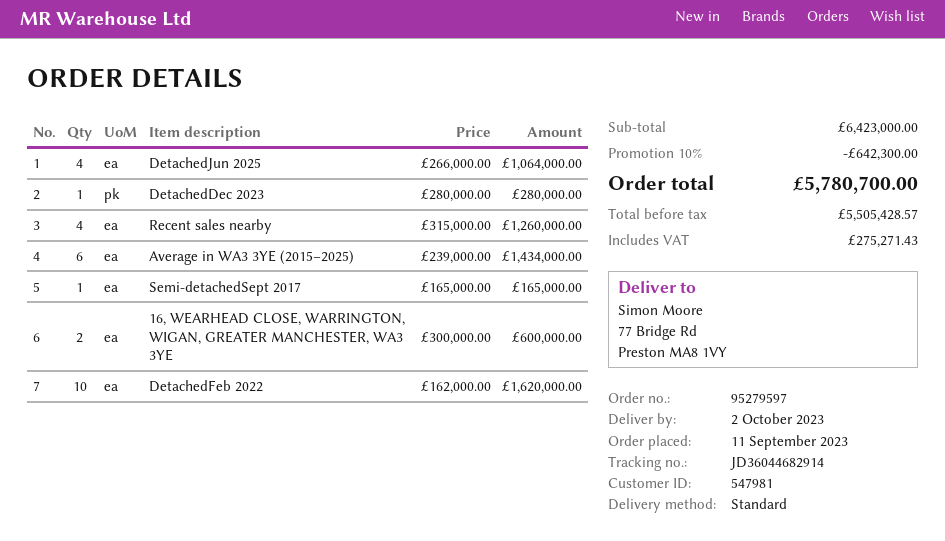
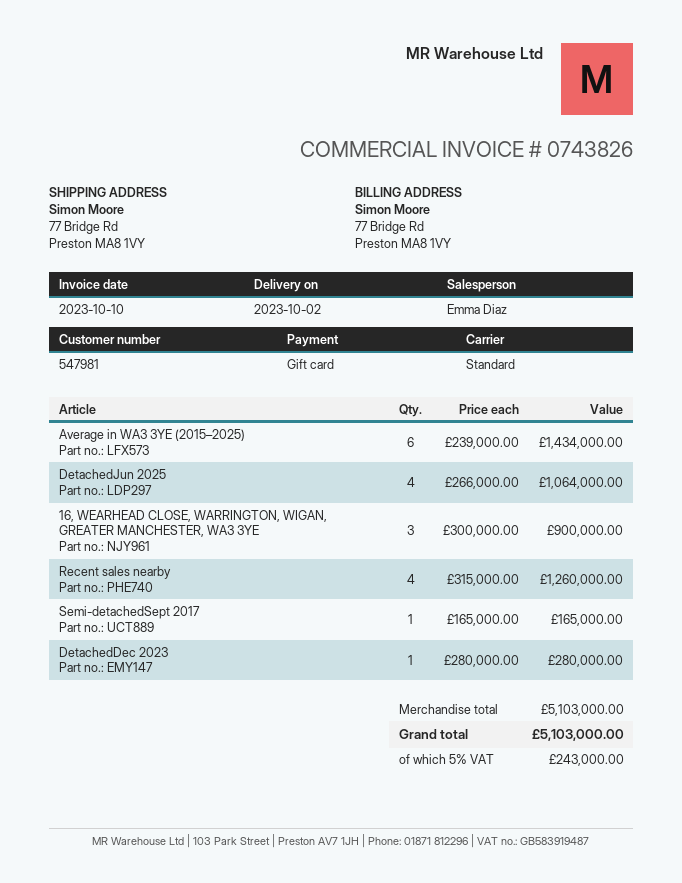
16, WEARHEAD CLOSE, WARRINGTON, WIGAN, GREATER MANCHESTER, WA3 3YE: 2 x 300000.00 = 600000.00 -> 3 x 300000.00 = 900000.00
DetachedFeb 2022: 10 x 162000.00 = 1620000.00 -> none
subtotal: 6423000.00 -> 5103000.00
discount: 10% = 642300.00 -> none
tax: 275271.43 -> 243000.00
total: 5780700.00 -> 5103000.00

